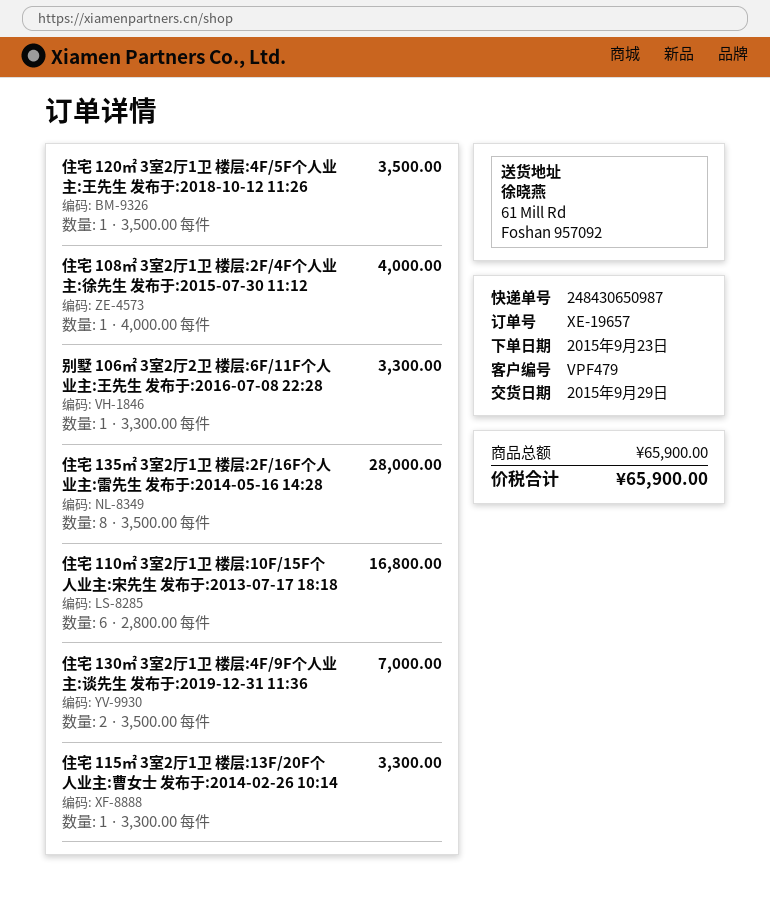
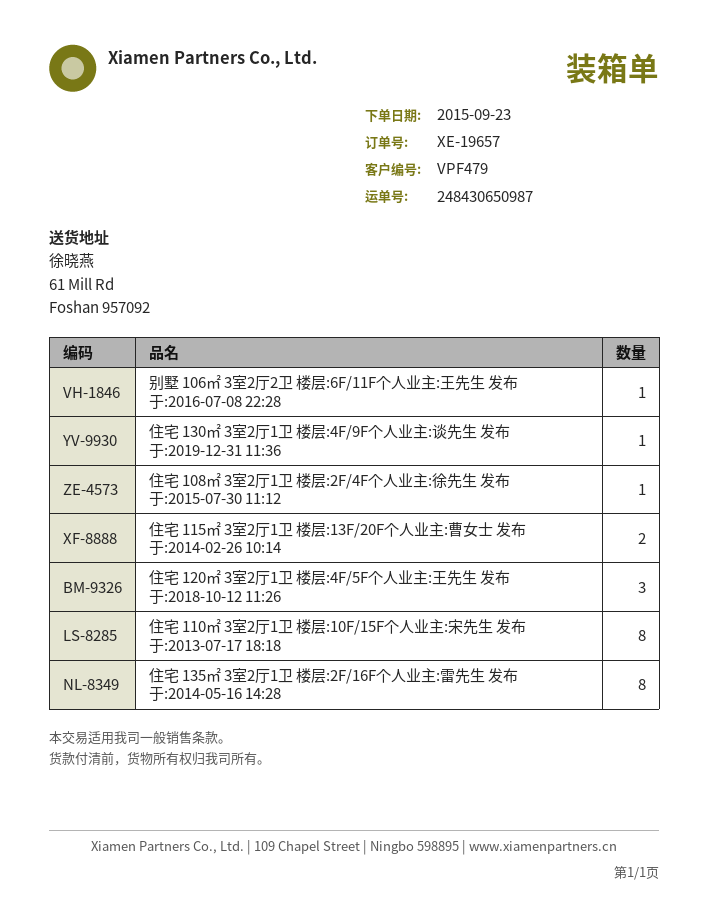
住宅 120㎡ 3室2厅1卫 楼层:4F/5F个人业主:王先生 发布于:2018-10-12 11:26: 1 -> 3
住宅 110㎡ 3室2厅1卫 楼层:10F/15F个人业主:宋先生 发布于:2013-07-17 18:18: 6 -> 8
住宅 130㎡ 3室2厅1卫 楼层:4F/9F个人业主:谈先生 发布于:2019-12-31 11:36: 2 -> 1
住宅 115㎡ 3室2厅1卫 楼层:13F/20F个人业主:曹女士 发布于:2014-02-26 10:14: 1 -> 2

